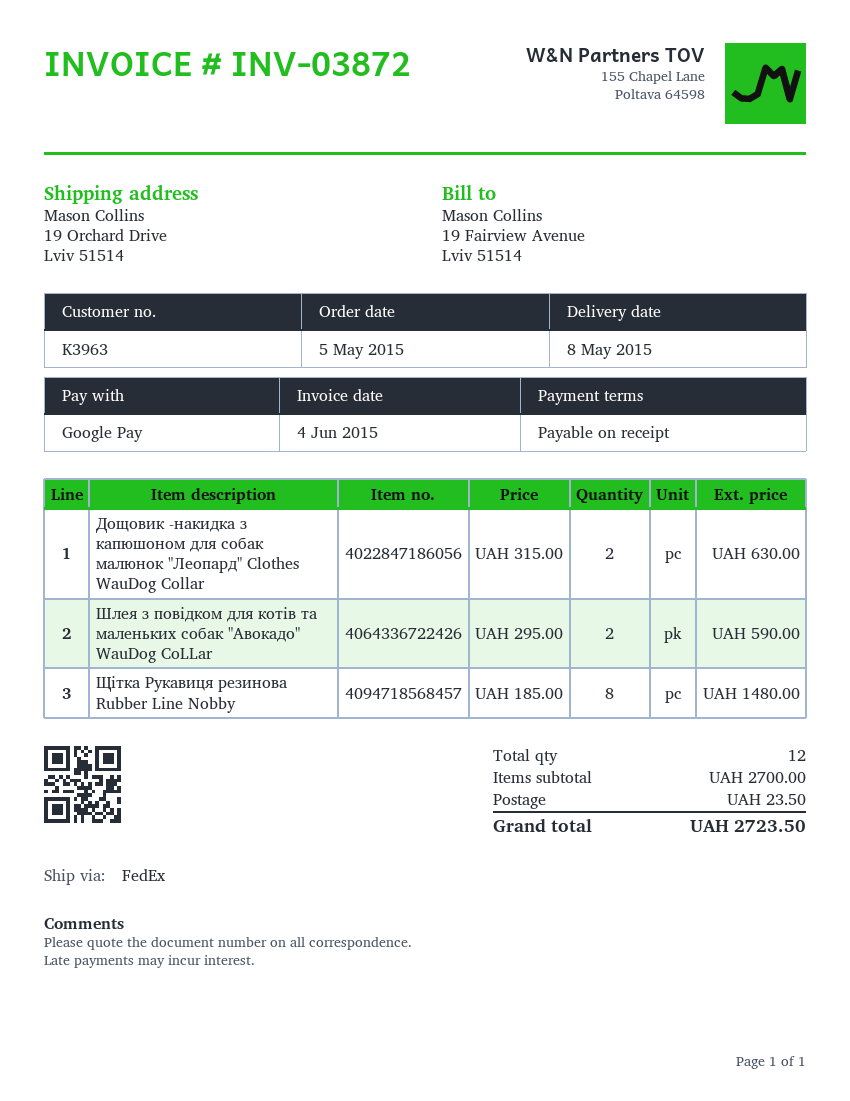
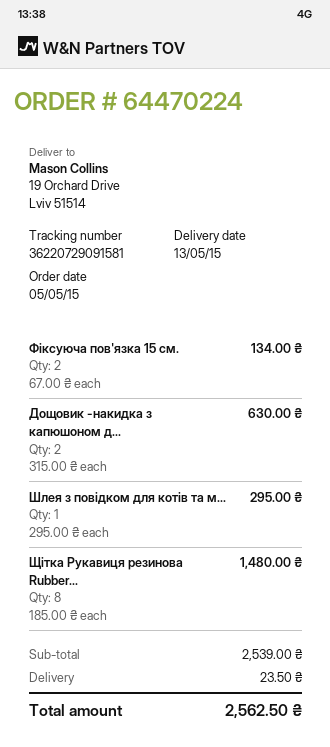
delivery date: 2015-05-08 -> 2015-05-13
Шлея з повідком для котів та маленьких собак "Авокадо" WauDog CoLLar: 2 x 295.00 = 590.00 -> 1 x 295.00 = 295.00
Фіксуюча пов'язка 15 см.: none -> 2 x 67.00 = 134.00
subtotal: 2700.00 -> 2539.00
total: 2723.50 -> 2562.50

